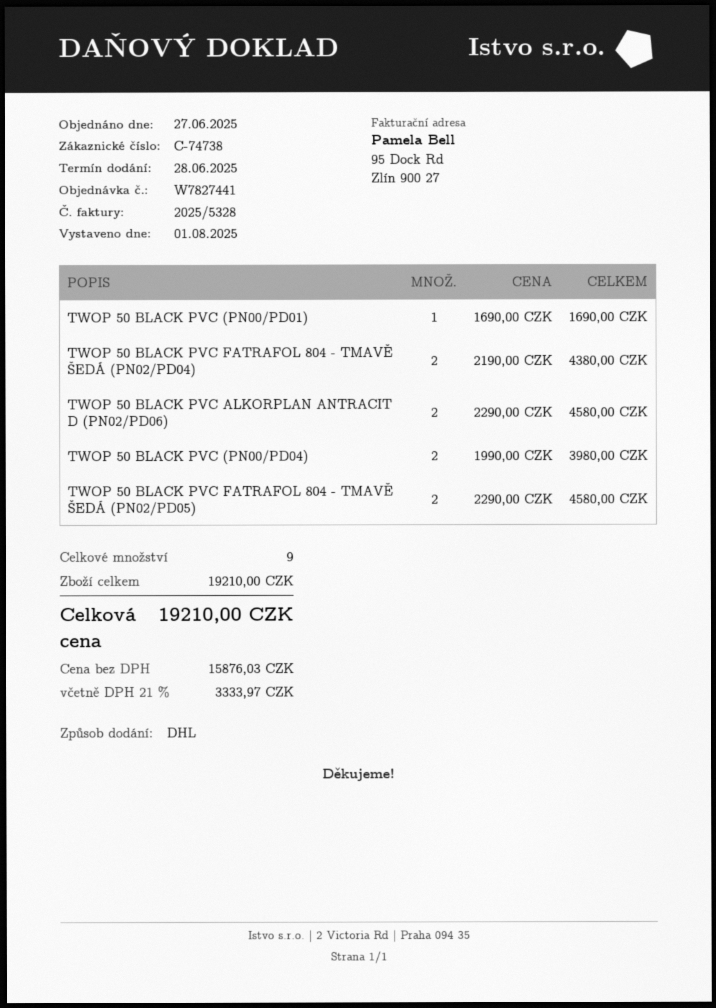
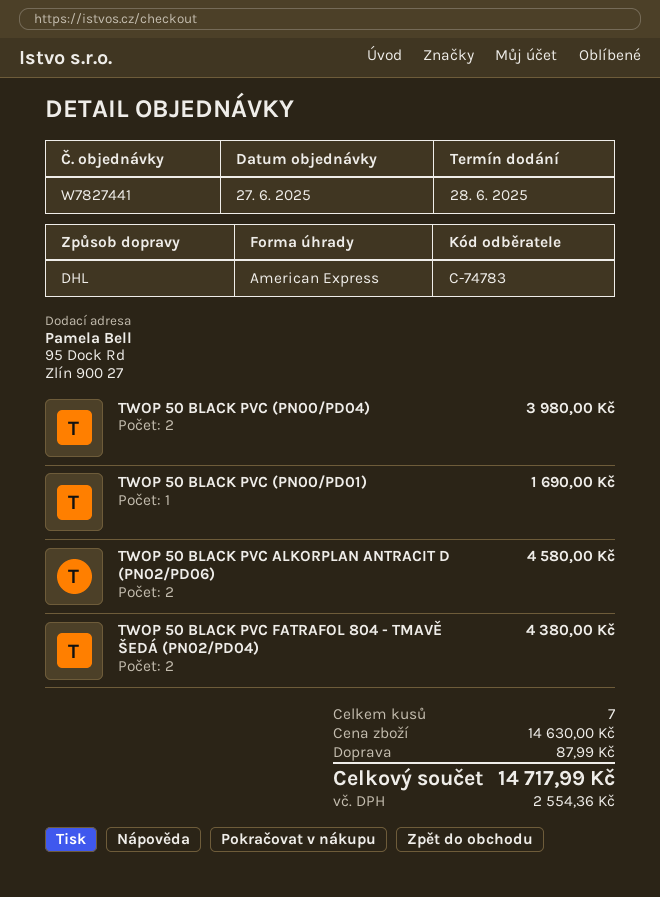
customer number: C-74738 -> C-74783
TWOP 50 BLACK PVC FATRAFOL 804 - TMAVĚ ŠEDÁ (PN02/PD05): 2 for 4580.00 -> none
total quantity: 9 -> 7
subtotal: 19210.00 -> 14630.00
shipping: none -> 87.99
tax: 3333.97 -> 2554.36
total: 19210.00 -> 14717.99

